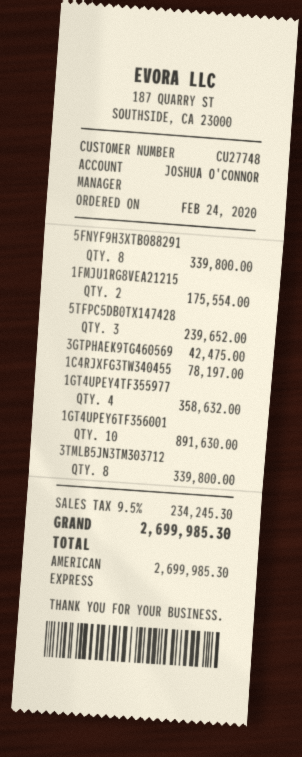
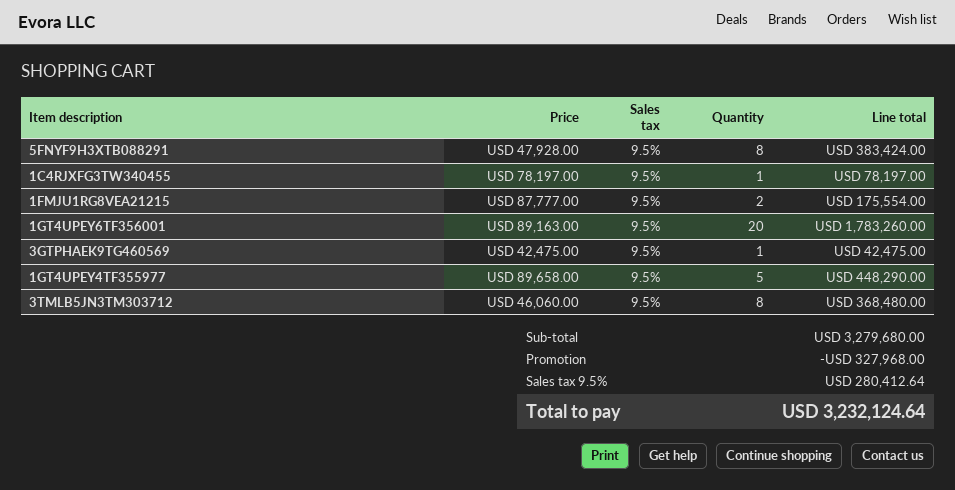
5FNYF9H3XTB088291: 8 for 339800.00 -> 8 for 383424.00
5TFPC5DB0TX147428: 3 for 239652.00 -> none
1GT4UPEY4TF355977: 4 for 358632.00 -> 5 for 448290.00
1GT4UPEY6TF356001: 10 for 891630.00 -> 20 for 1783260.00
3TMLB5JN3TM303712: 8 for 339800.00 -> 8 for 368480.00
discount: none -> 327968.00
tax: 9.5% = 234245.30 -> 9.5% = 280412.64
total: 2699985.30 -> 3232124.64

